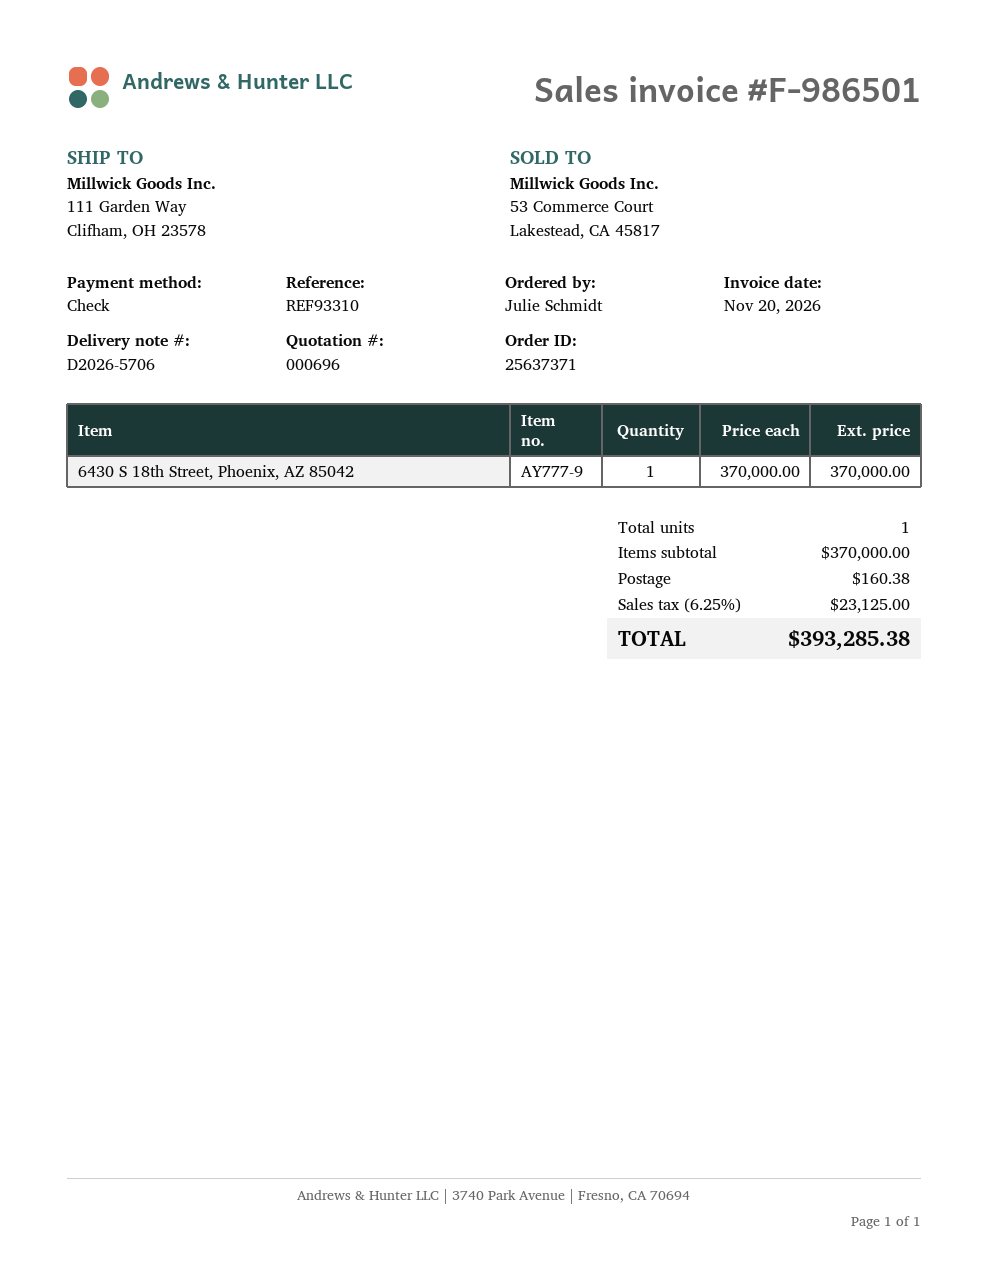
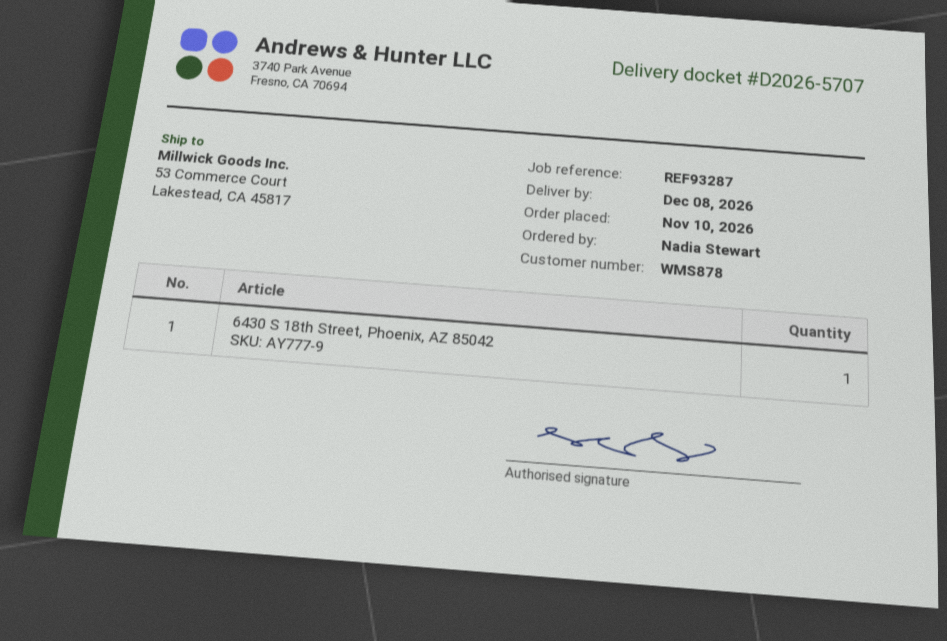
delivery note number: D2026-5706 -> D2026-5707
reference: REF93310 -> REF93287
ordered by: Julie Schmidt -> Nadia Stewart
ship to: 111 Garden Way, Clifham, OH 23578 -> 53 Commerce Court, Lakestead, CA 45817

